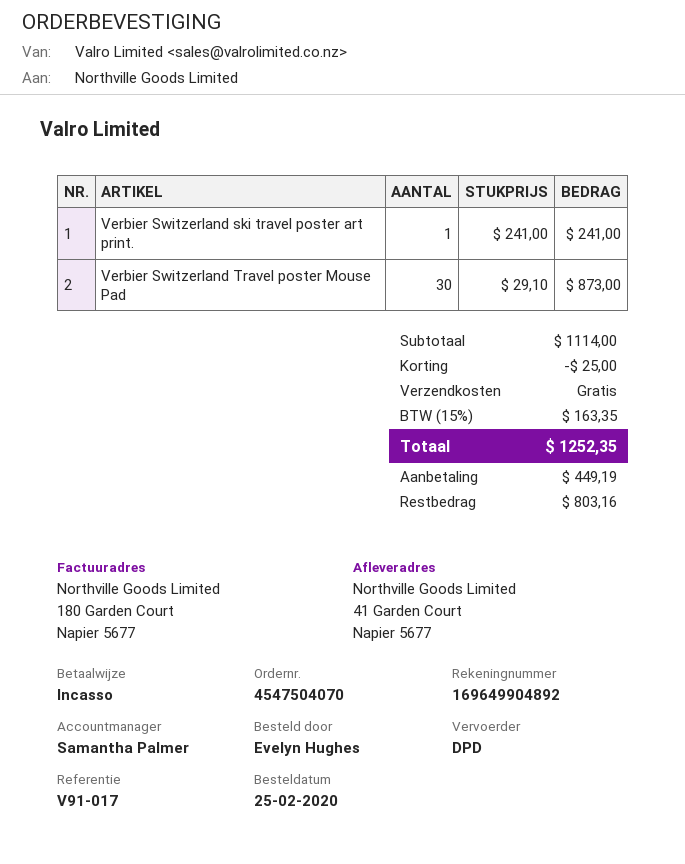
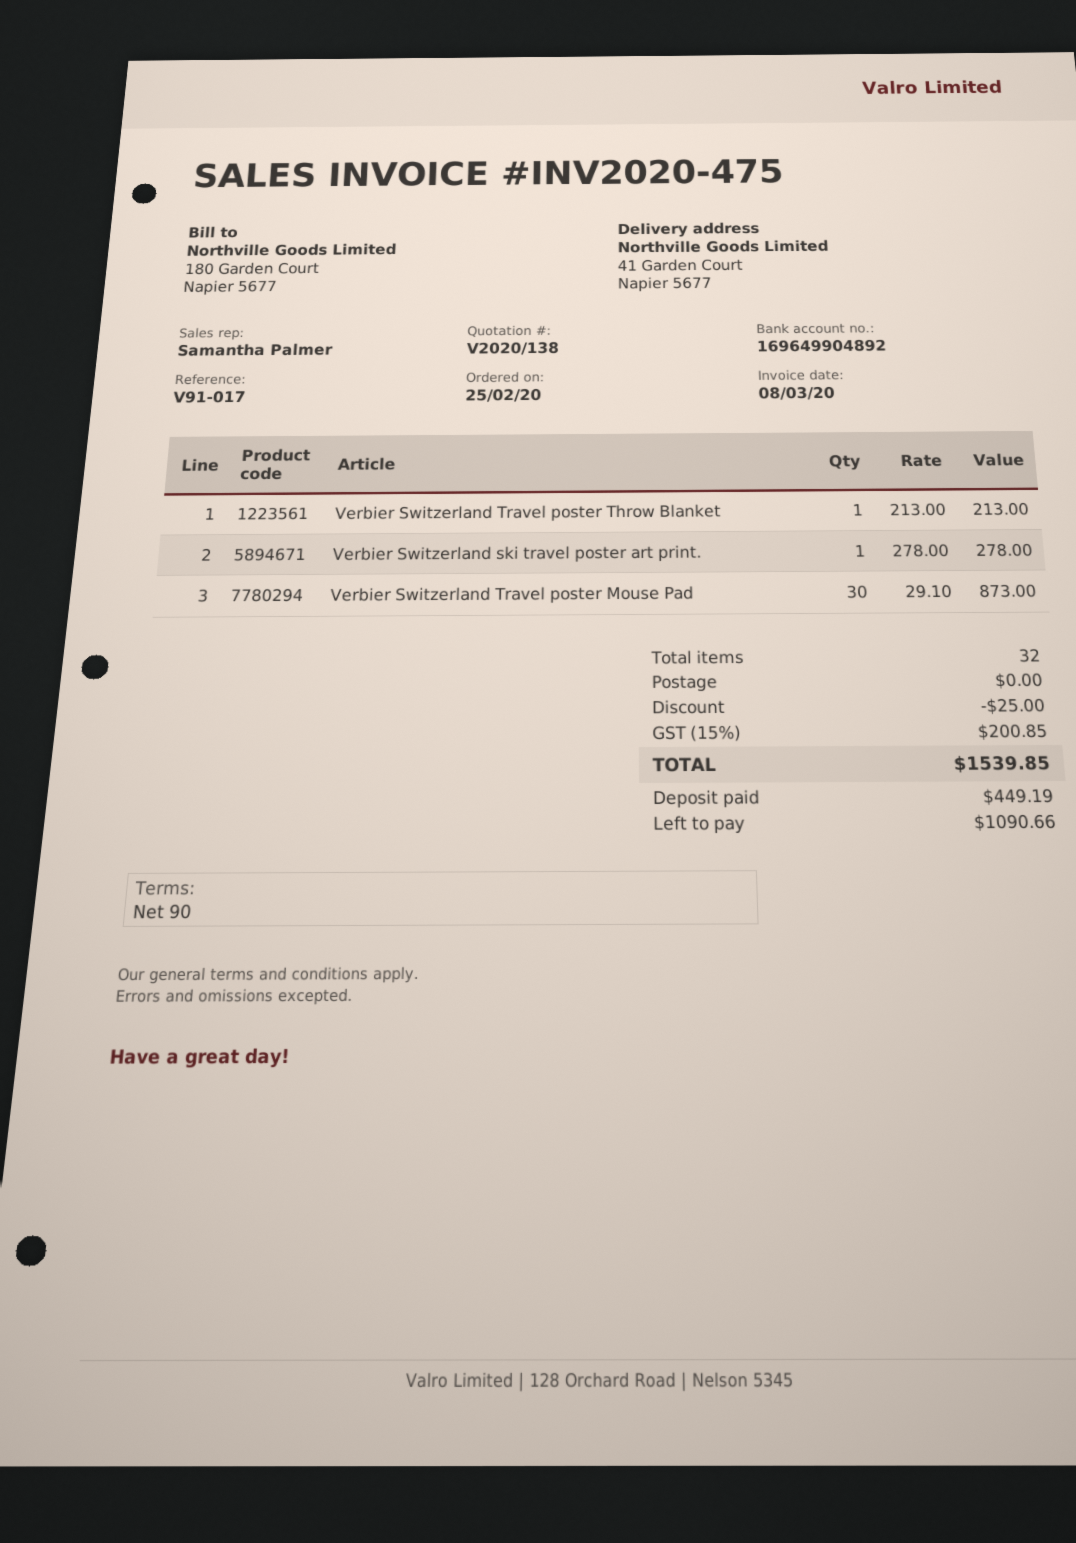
Verbier Switzerland ski travel poster art print.: 1 x 241.00 = 241.00 -> 1 x 278.00 = 278.00
Verbier Switzerland Travel poster Throw Blanket: none -> 1 x 213.00 = 213.00
tax: 15% = 163.35 -> 15% = 200.85
total: 1252.35 -> 1539.85
balance: 803.16 -> 1090.66

